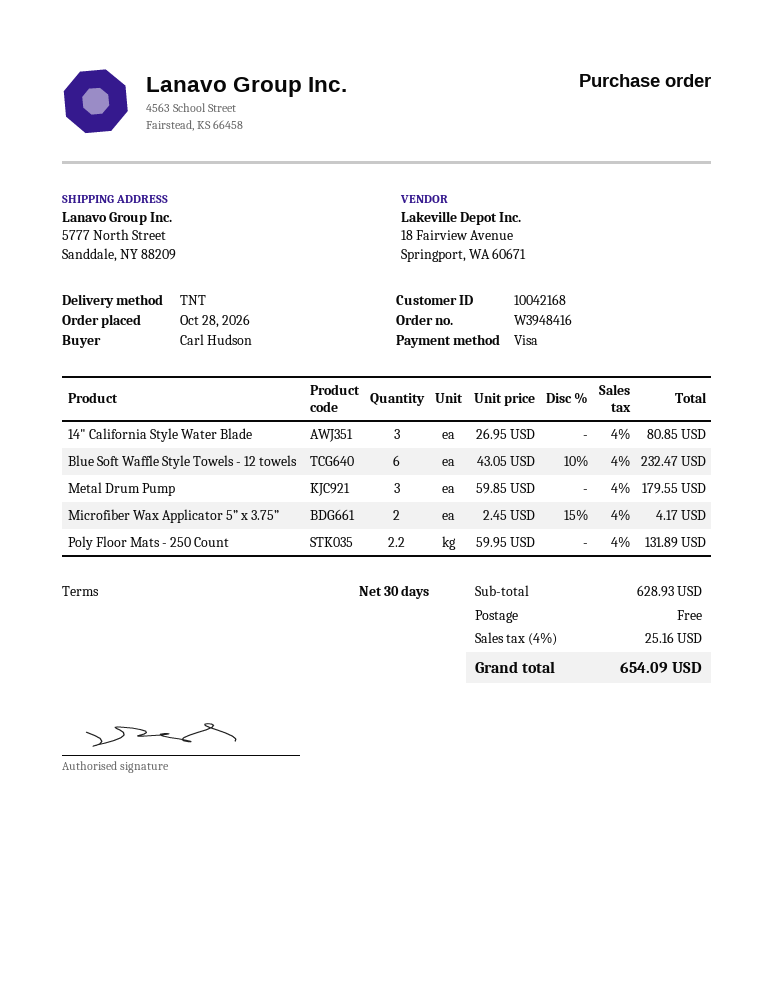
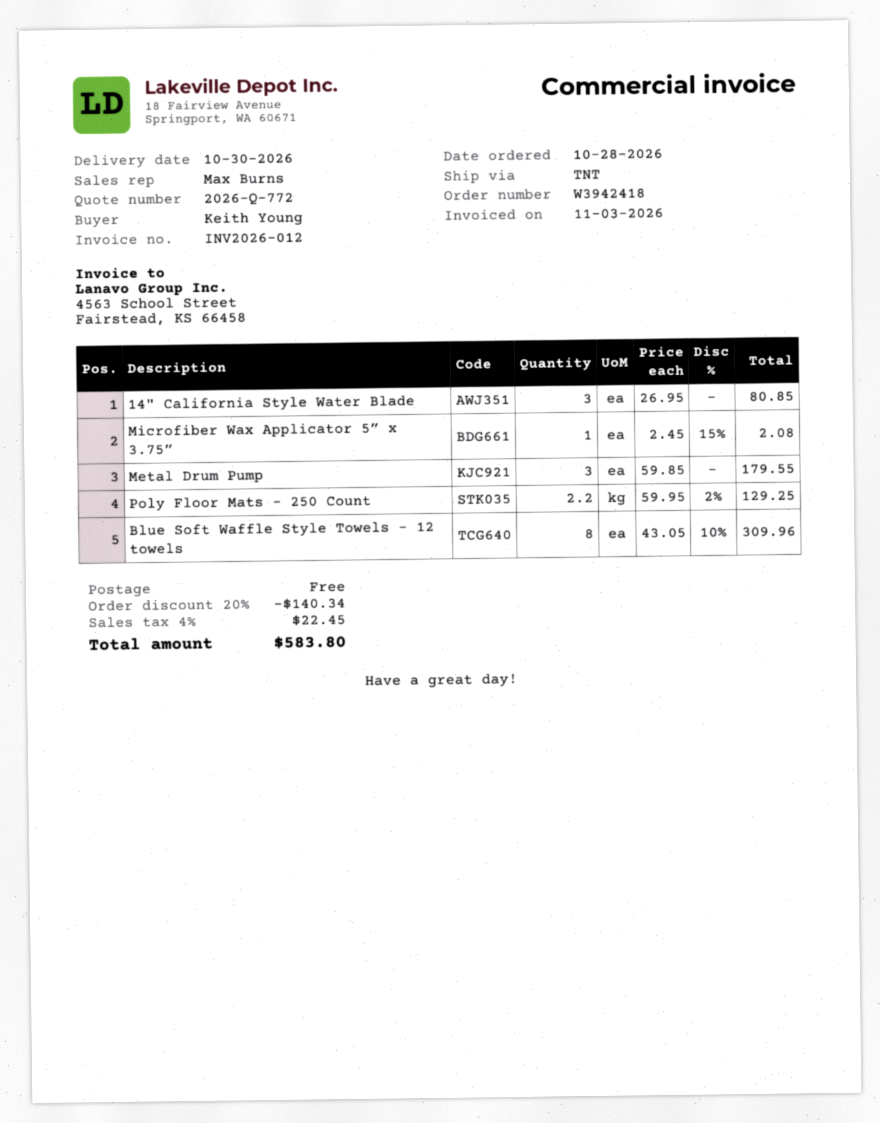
order number: W3948416 -> W3942418
ordered by: Carl Hudson -> Keith Young
Blue Soft Waffle Style Towels - 12 towels: 6 x 43.05 - 10% = 232.47 -> 8 x 43.05 - 10% = 309.96
Microfiber Wax Applicator 5” x 3.75”: 2 x 2.45 - 15% = 4.17 -> 1 x 2.45 - 15% = 2.08
Poly Floor Mats - 250 Count: 2.2 x 59.95 = 131.89 -> 2.2 x 59.95 - 2% = 129.25
discount: none -> 20% = 140.34
tax: 4% = 25.16 -> 4% = 22.45
total: 654.09 -> 583.80

